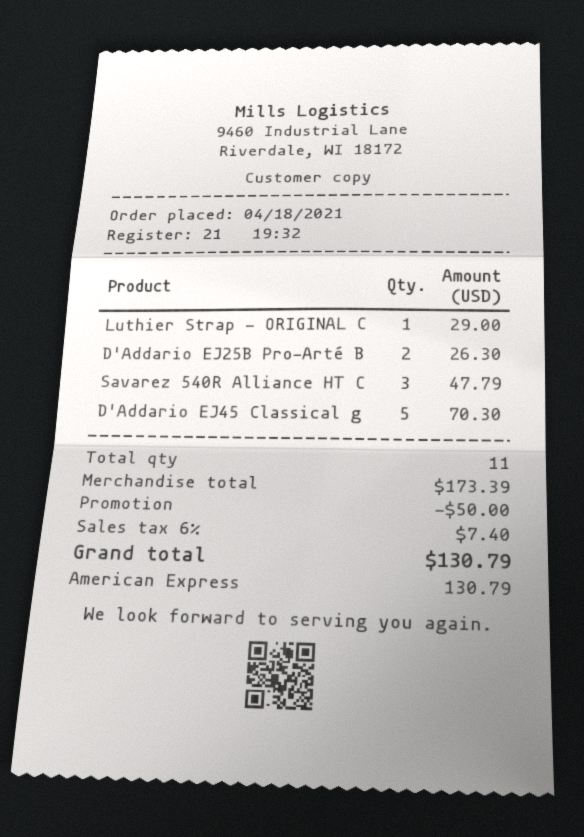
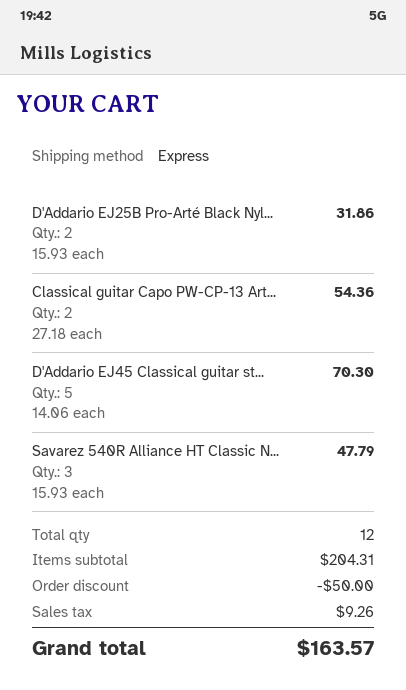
Luthier Strap - ORIGINAL C: 1 for 29.00 -> none
D'Addario EJ25B Pro-Arté B: 2 for 26.30 -> 2 for 31.86
Classical guitar Capo PW-CP-13 Art...: none -> 2 for 54.36
total quantity: 11 -> 12
subtotal: 173.39 -> 204.31
tax: 7.40 -> 9.26
total: 130.79 -> 163.57

